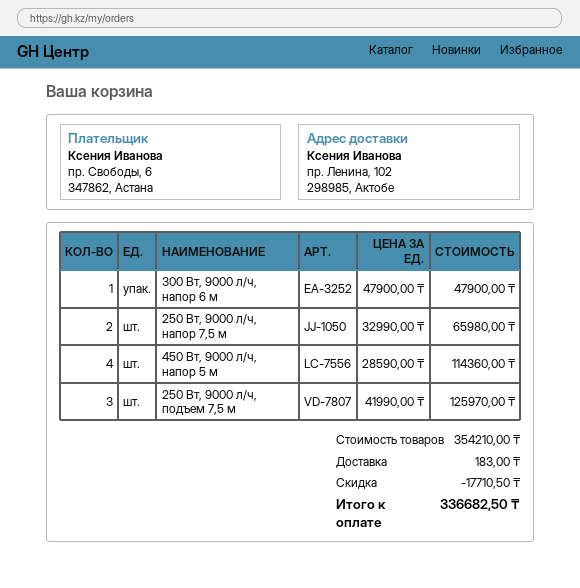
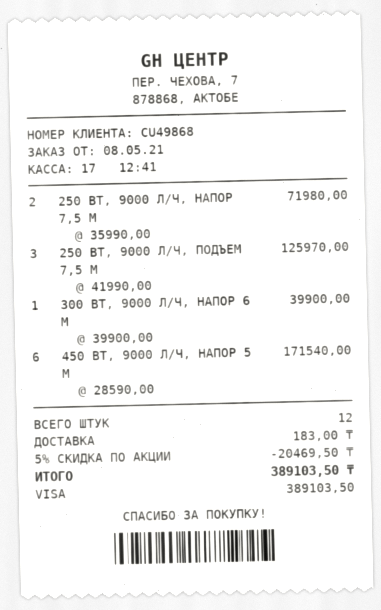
300 Вт, 9000 л/ч, напор 6 м: 1 x 47900.00 = 47900.00 -> 1 x 39900.00 = 39900.00
250 Вт, 9000 л/ч, напор 7,5 м: 2 x 32990.00 = 65980.00 -> 2 x 35990.00 = 71980.00
450 Вт, 9000 л/ч, напор 5 м: 4 x 28590.00 = 114360.00 -> 6 x 28590.00 = 171540.00
discount: 17710.50 -> 20469.50
total: 336682.50 -> 389103.50

